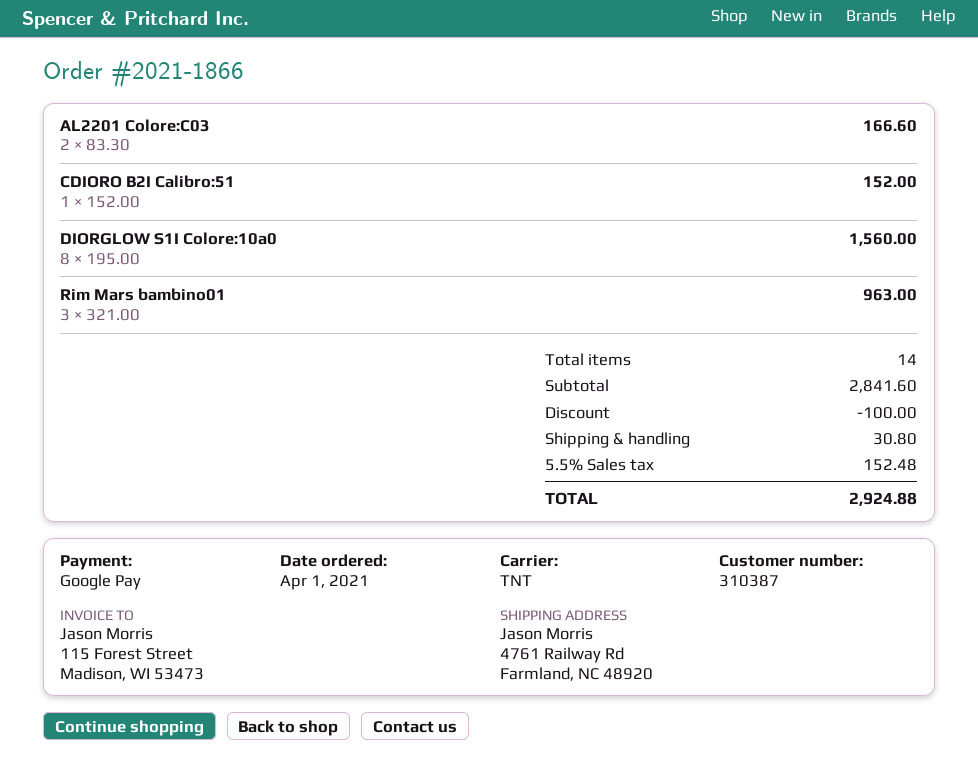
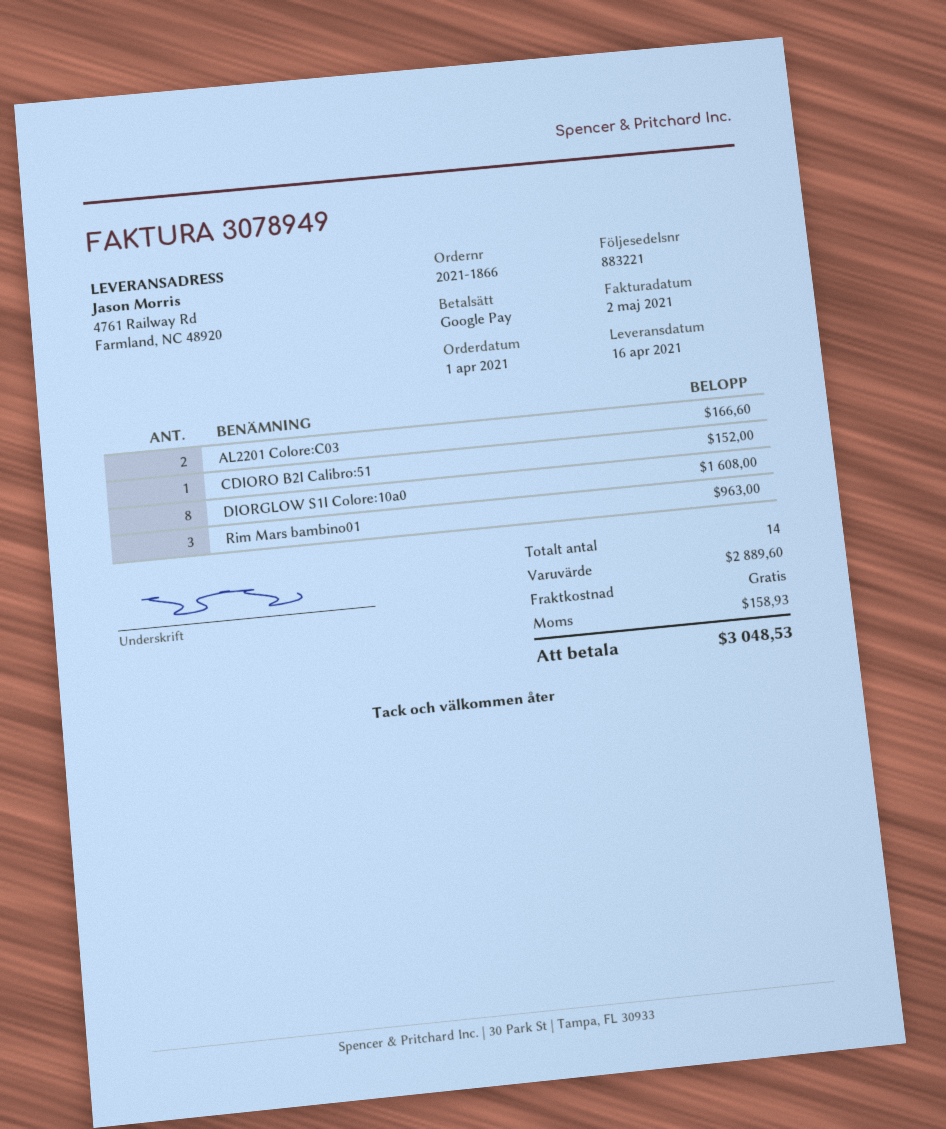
DIORGLOW S1I Colore:10a0: 8 for 1560.00 -> 8 for 1608.00
subtotal: 2841.60 -> 2889.60
discount: 100.00 -> none
shipping: 30.80 -> 0.00
tax: 152.48 -> 158.93
total: 2924.88 -> 3048.53

